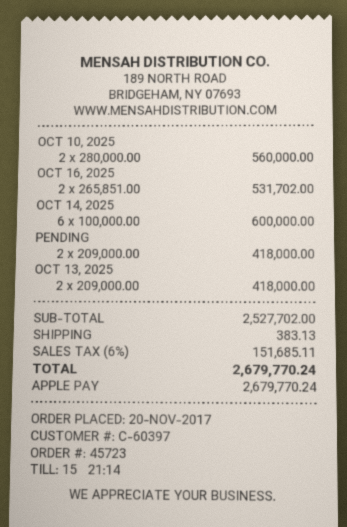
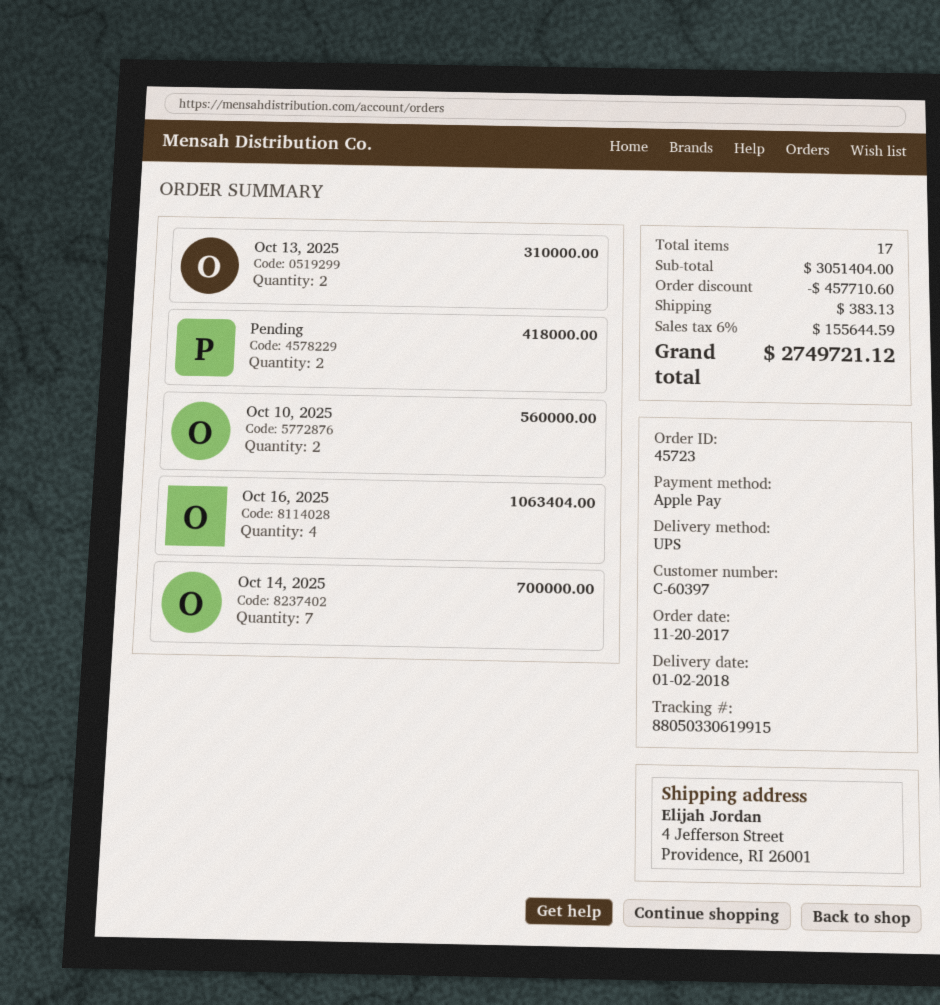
OCT 16, 2025: 2 for 531702.00 -> 4 for 1063404.00
OCT 14, 2025: 6 for 600000.00 -> 7 for 700000.00
OCT 13, 2025: 2 for 418000.00 -> 2 for 310000.00
subtotal: 2527702.00 -> 3051404.00
discount: none -> 457710.60
tax: 6% = 151685.11 -> 6% = 155644.59
total: 2679770.24 -> 2749721.12

